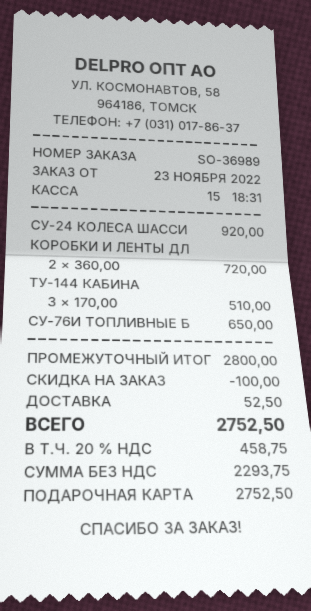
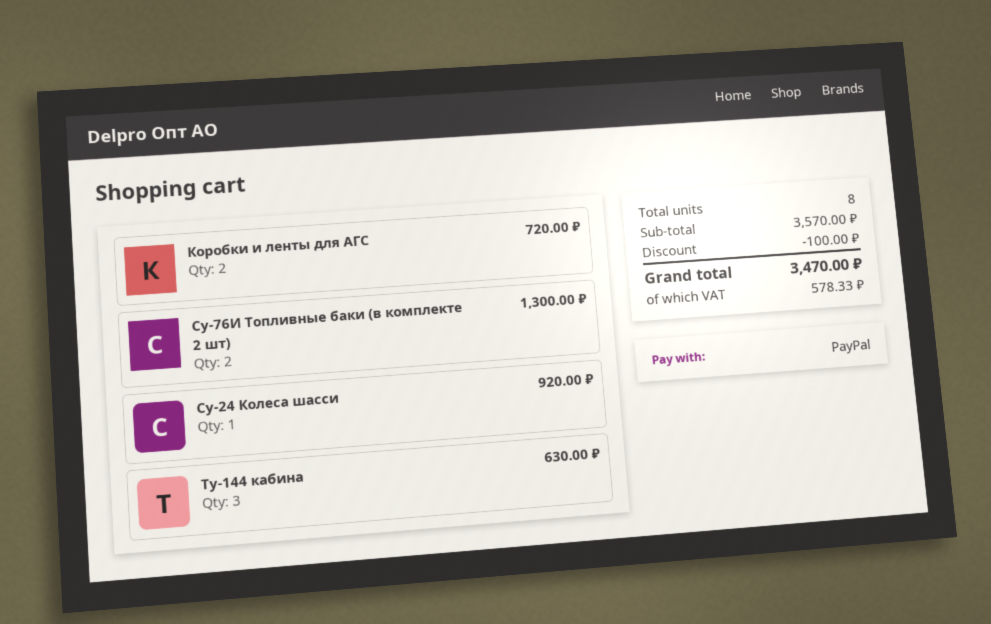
payment method: gift card -> PayPal
ТУ-144 КАБИНА: 3 for 510.00 -> 3 for 630.00
СУ-76И ТОПЛИВНЫЕ Б: 1 for 650.00 -> 2 for 1300.00
subtotal: 2800.00 -> 3570.00
shipping: 52.50 -> none
tax: 458.75 -> 578.33
total: 2752.50 -> 3470.00

